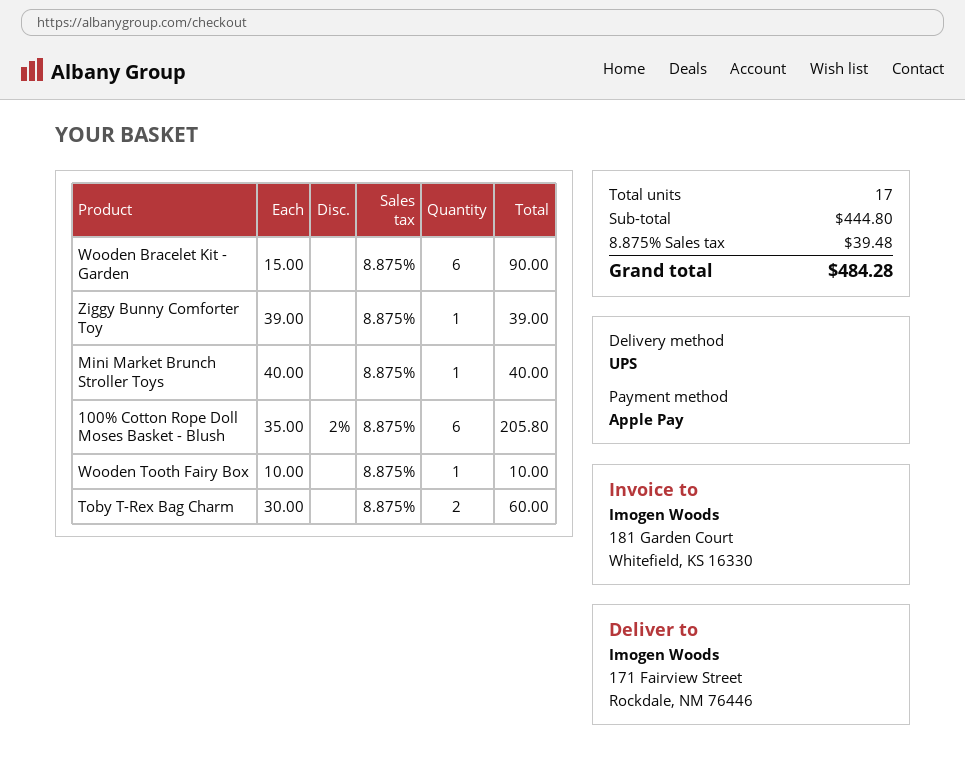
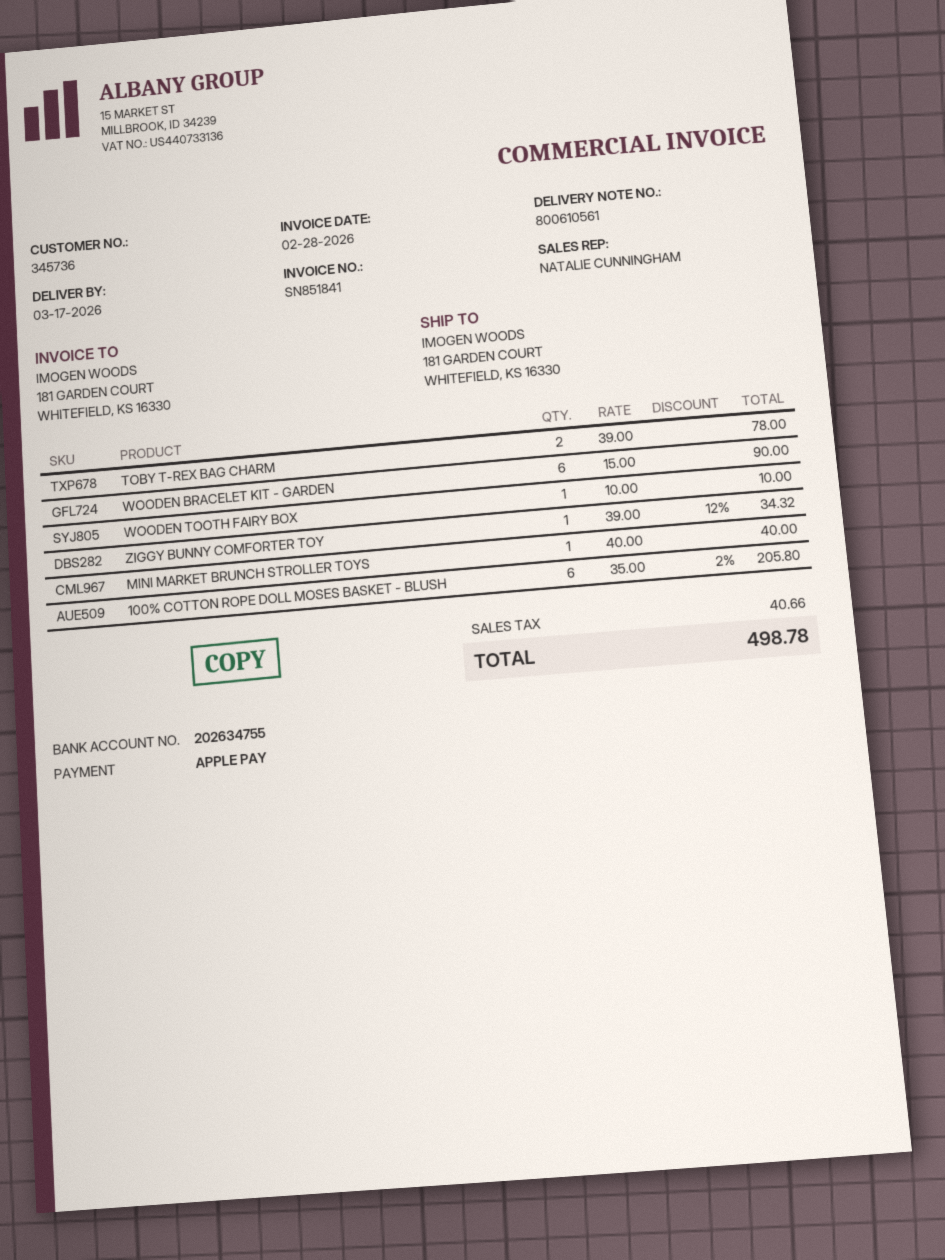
ship to: 171 Fairview Street, Rockdale, NM 76446 -> 181 GARDEN COURT, WHITEFIELD, KS 16330
Ziggy Bunny Comforter Toy: 1 x 39.00 = 39.00 -> 1 x 39.00 - 12% = 34.32
Toby T-Rex Bag Charm: 2 x 30.00 = 60.00 -> 2 x 39.00 = 78.00
tax: 39.48 -> 40.66
total: 484.28 -> 498.78

